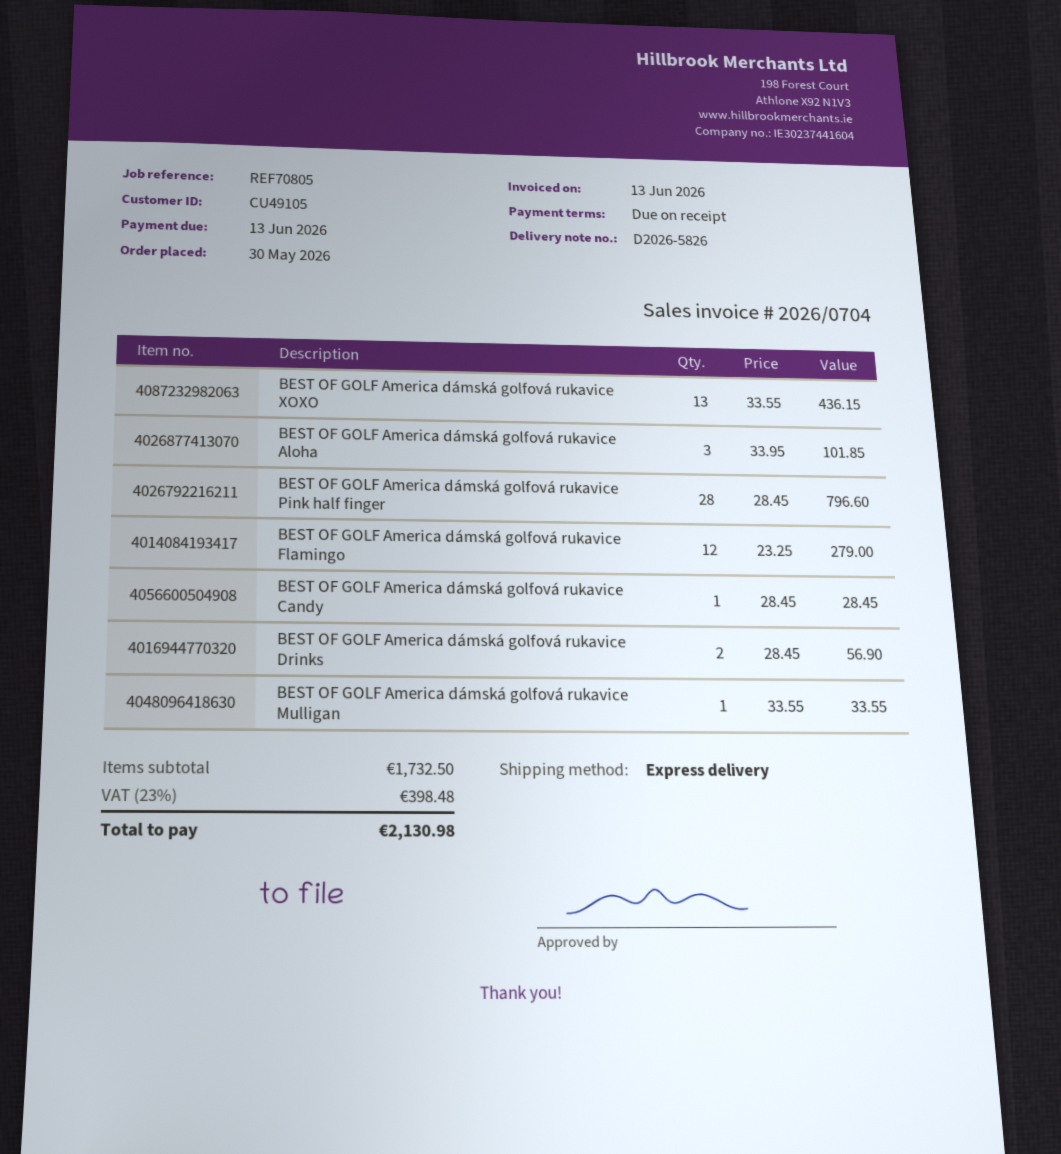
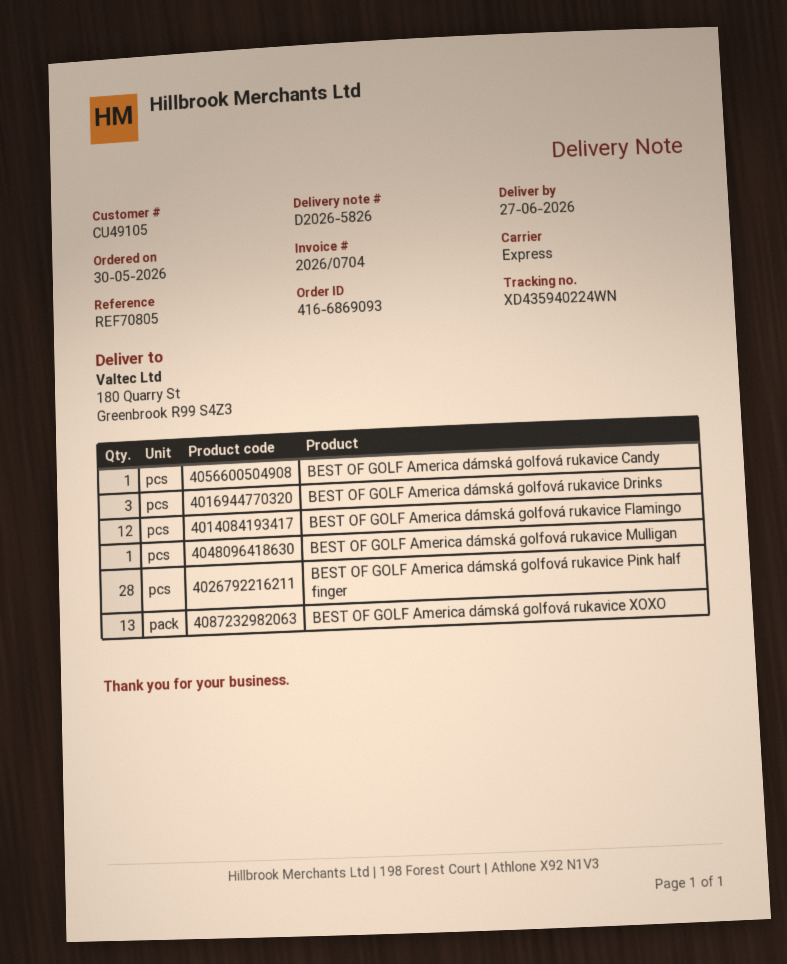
BEST OF GOLF America dámská golfová rukavice Aloha: 3 -> none
BEST OF GOLF America dámská golfová rukavice Drinks: 2 -> 3

